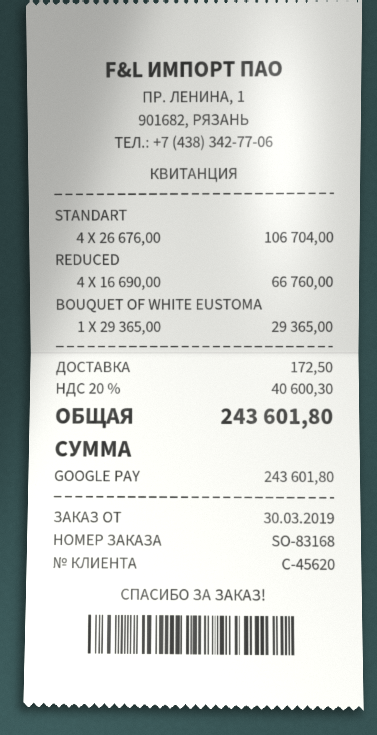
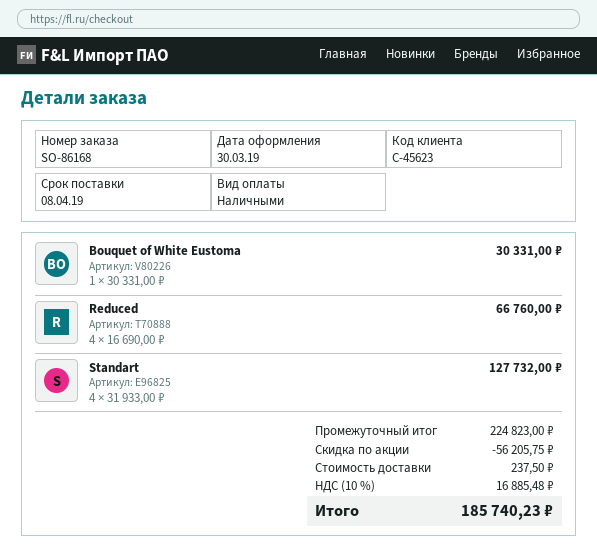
order number: SO-83168 -> SO-86168
customer number: C-45620 -> C-45623
payment method: Google Pay -> cash
STANDART: 4 x 26676.00 = 106704.00 -> 4 x 31933.00 = 127732.00
BOUQUET OF WHITE EUSTOMA: 1 x 29365.00 = 29365.00 -> 1 x 30331.00 = 30331.00
discount: none -> 56205.75
shipping: 172.50 -> 237.50
tax: 20% = 40600.30 -> 10% = 16885.48
total: 243601.80 -> 185740.23

